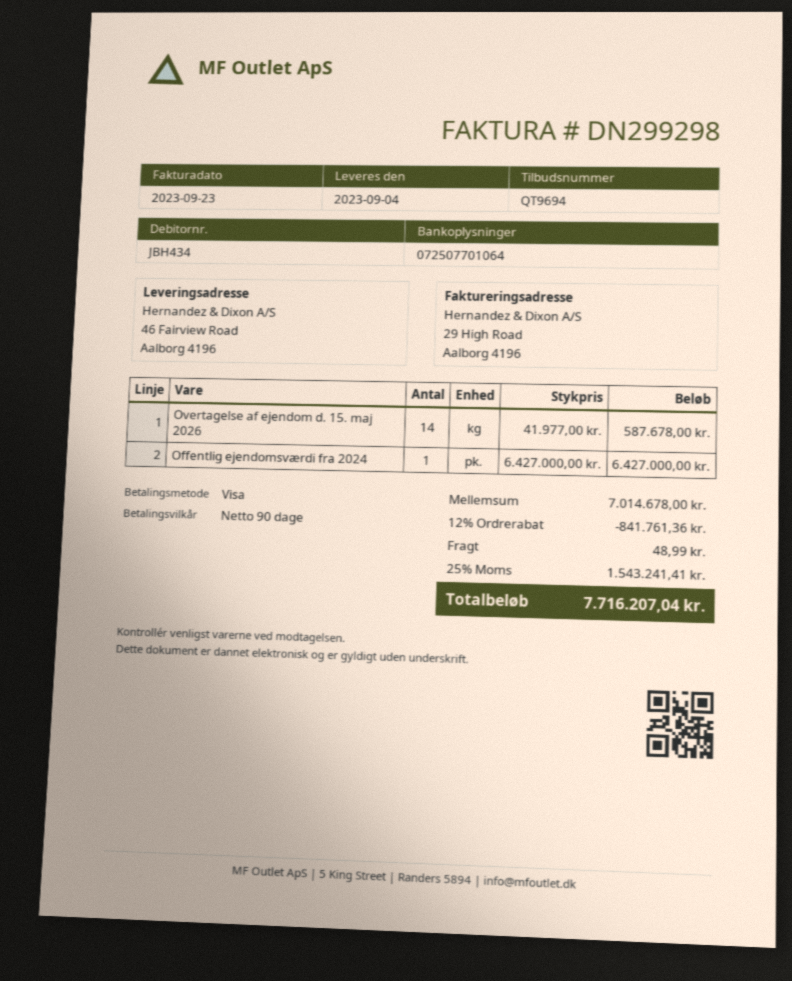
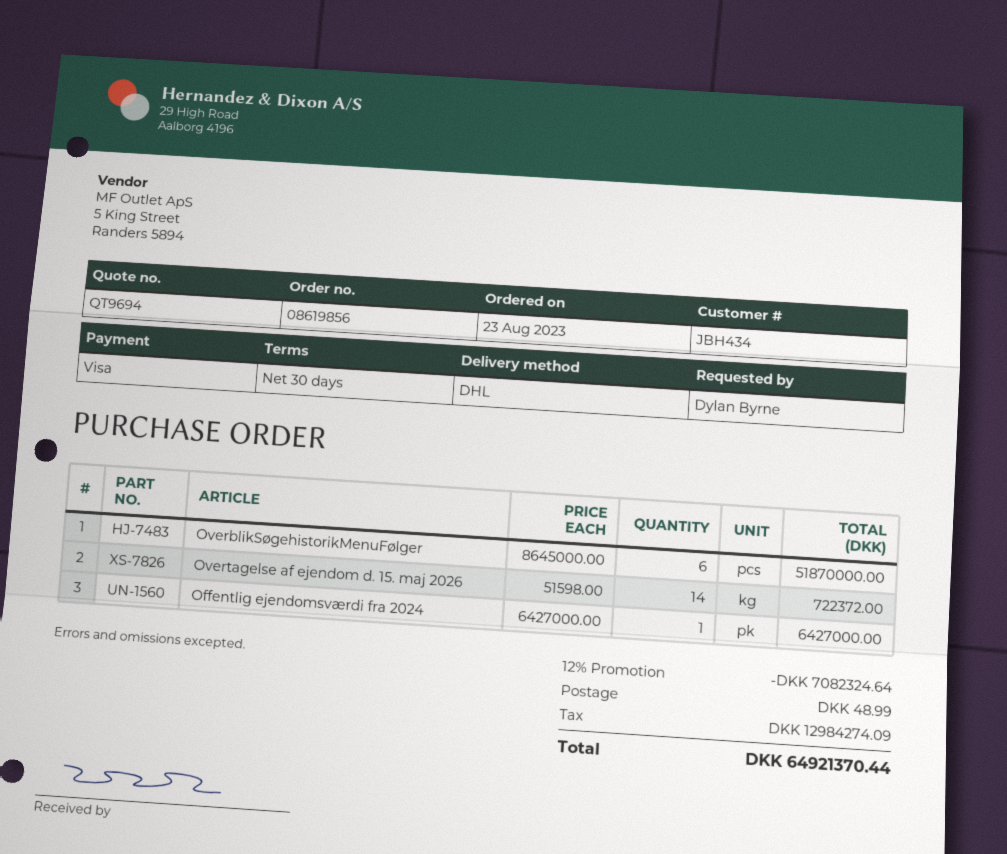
payment terms: 90 days -> 30 days
Overtagelse af ejendom d. 15. maj 2026: 14 x 41977.00 = 587678.00 -> 14 x 51598.00 = 722372.00
OverblikSøgehistorikMenuFølger: none -> 6 x 8645000.00 = 51870000.00
discount: 12% = 841761.36 -> 12% = 7082324.64
tax: 1543241.41 -> 12984274.09
total: 7716207.04 -> 64921370.44

